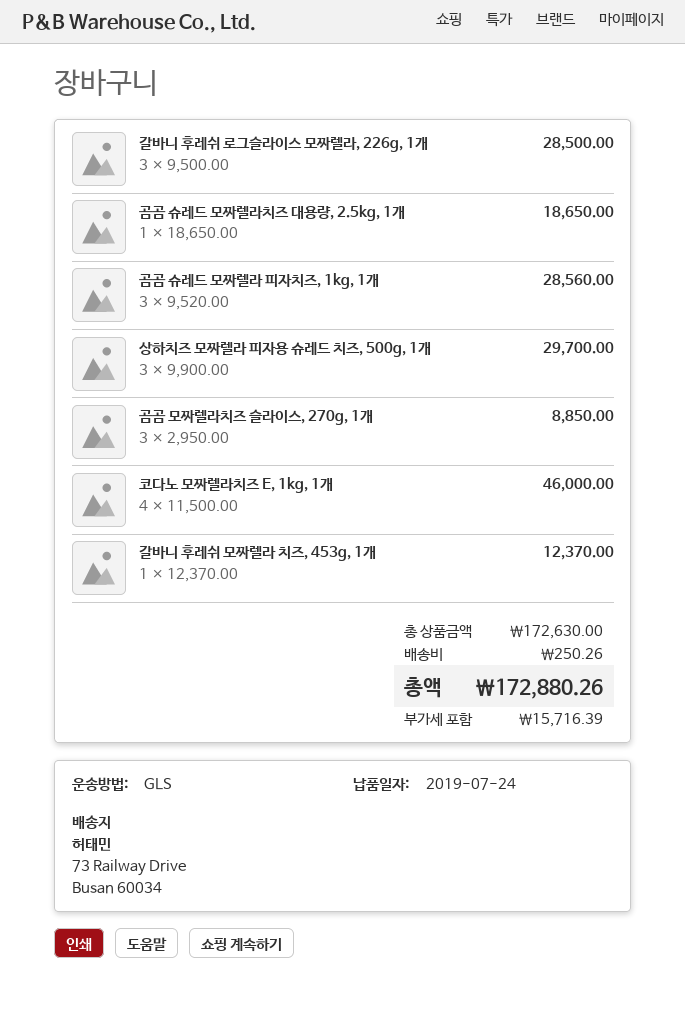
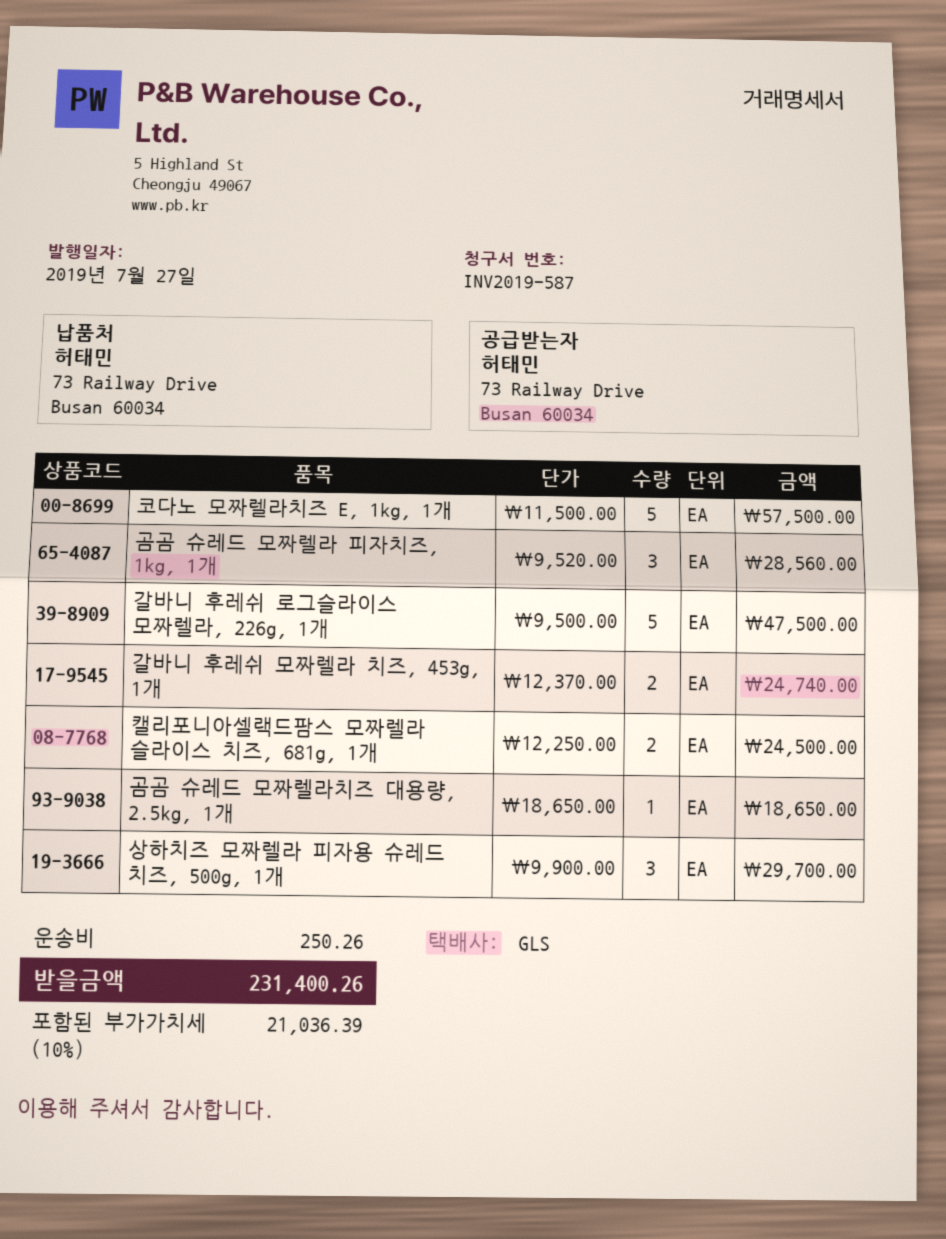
갈바니 후레쉬 로그슬라이스 모짜렐라, 226g, 1개: 3 x 9500.00 = 28500.00 -> 5 x 9500.00 = 47500.00
곰곰 모짜렐라치즈 슬라이스, 270g, 1개: 3 x 2950.00 = 8850.00 -> none
코다노 모짜렐라치즈 E, 1kg, 1개: 4 x 11500.00 = 46000.00 -> 5 x 11500.00 = 57500.00
갈바니 후레쉬 모짜렐라 치즈, 453g, 1개: 1 x 12370.00 = 12370.00 -> 2 x 12370.00 = 24740.00
캘리포니아셀랙드팜스 모짜렐라 슬라이스 치즈, 681g, 1개: none -> 2 x 12250.00 = 24500.00
tax: 15716.39 -> 21036.39
total: 172880.26 -> 231400.26

